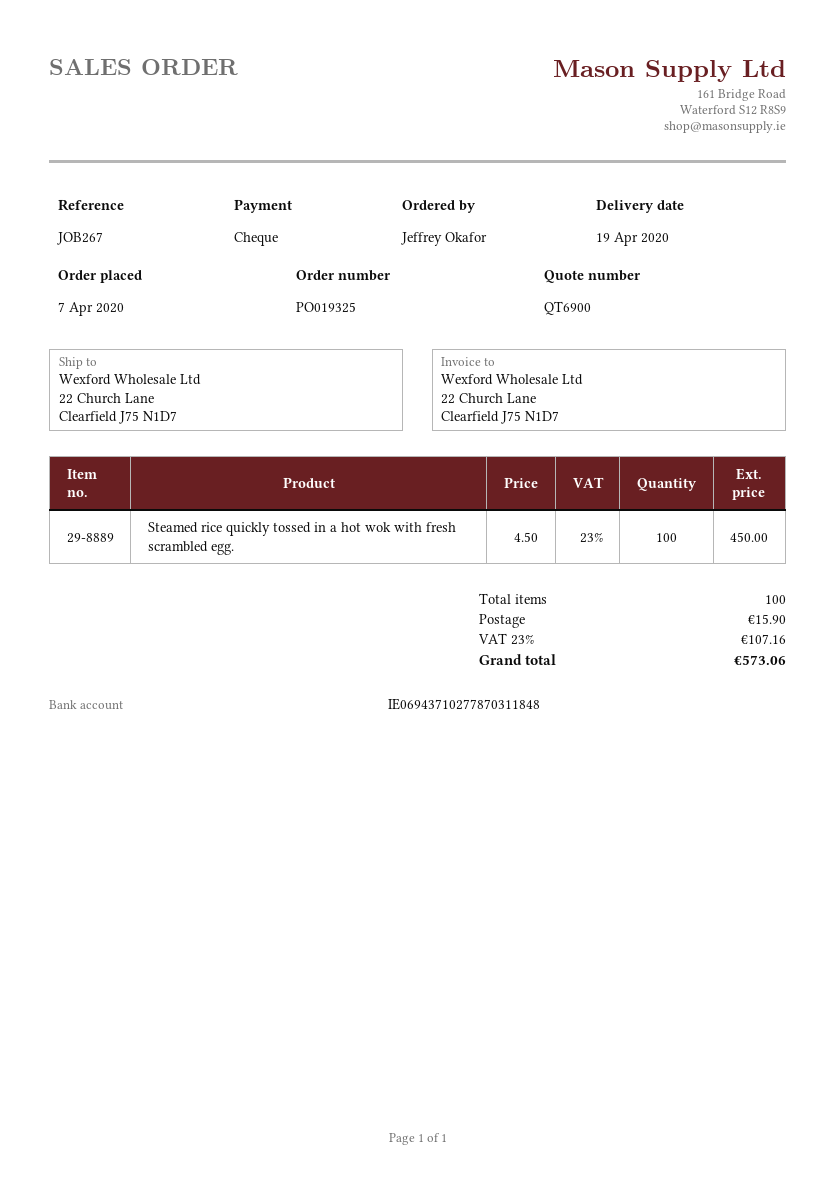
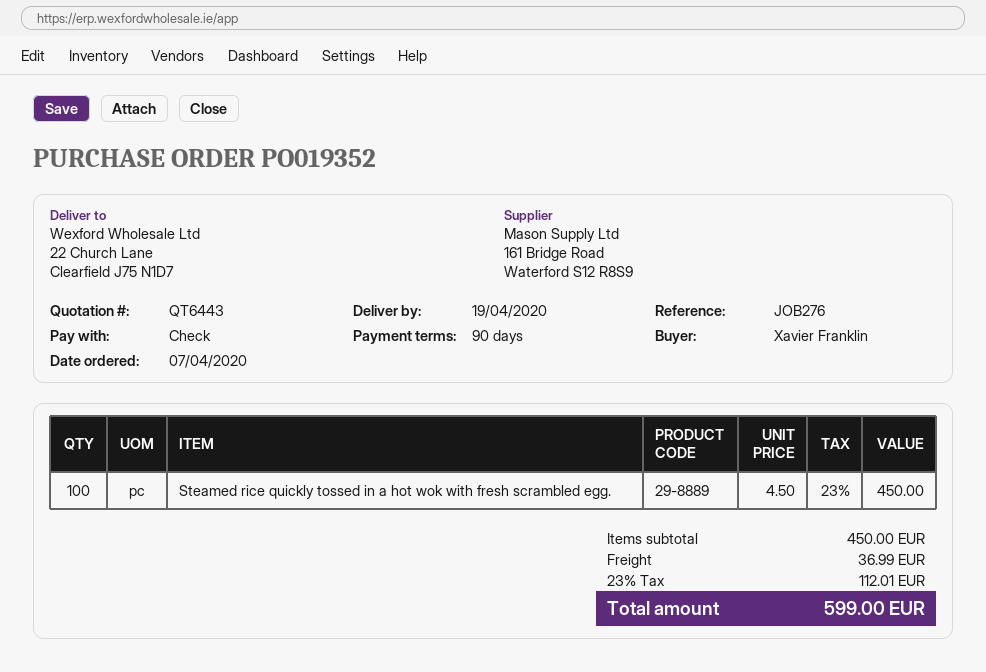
quote number: QT6900 -> QT6443
order number: PO019325 -> PO019352
reference: JOB267 -> JOB276
ordered by: Jeffrey Okafor -> Xavier Franklin
shipping: 15.90 -> 36.99
tax: 23% = 107.16 -> 23% = 112.01
total: 573.06 -> 599.00

